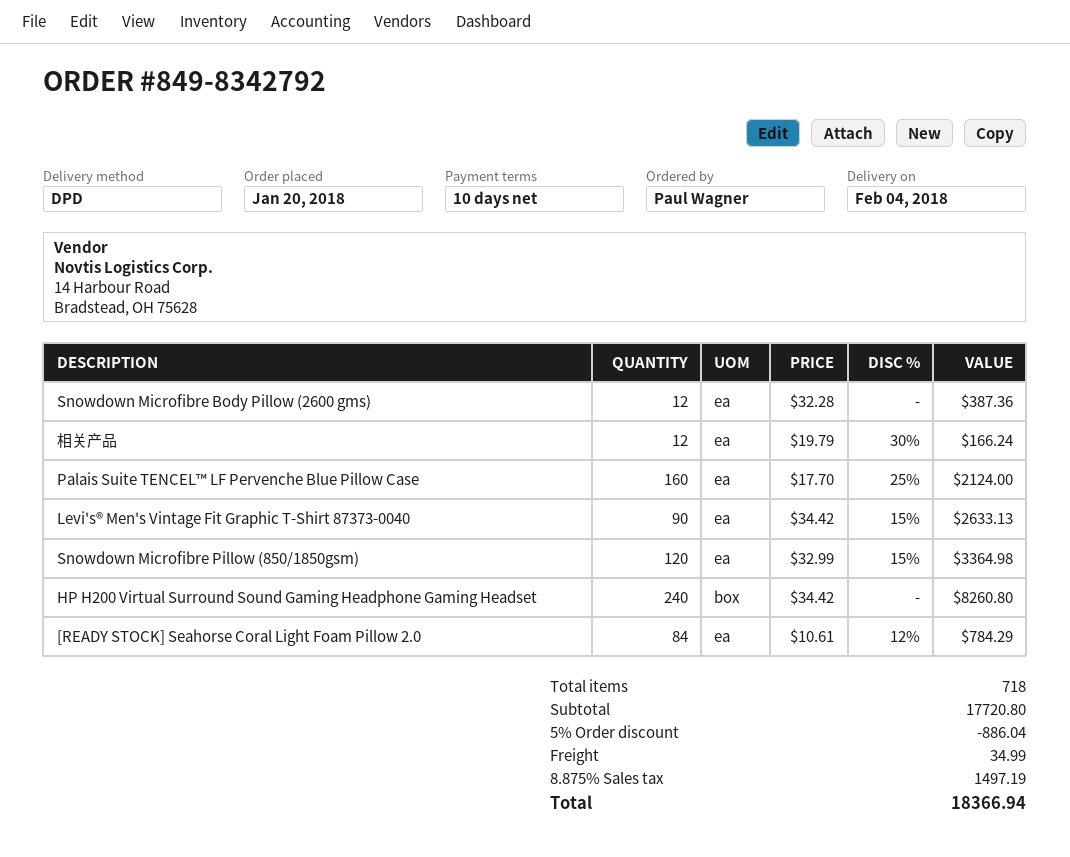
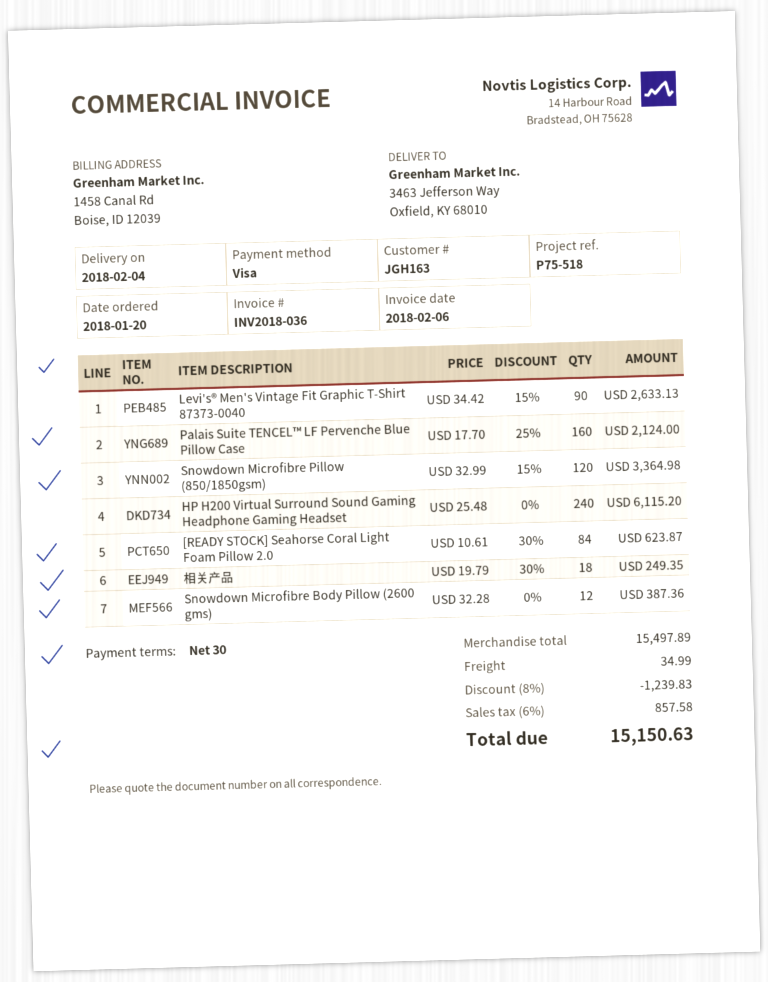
payment terms: 10 days -> 30 days
相关产品: 12 x 19.79 - 30% = 166.24 -> 18 x 19.79 - 30% = 249.35
HP H200 Virtual Surround Sound Gaming Headphone Gaming Headset: 240 x 34.42 = 8260.80 -> 240 x 25.48 = 6115.20
[READY STOCK] Seahorse Coral Light Foam Pillow 2.0: 84 x 10.61 - 12% = 784.29 -> 84 x 10.61 - 30% = 623.87
subtotal: 17720.80 -> 15497.89
discount: 5% = 886.04 -> 8% = 1239.83
tax: 8.875% = 1497.19 -> 6% = 857.58
total: 18366.94 -> 15150.63

